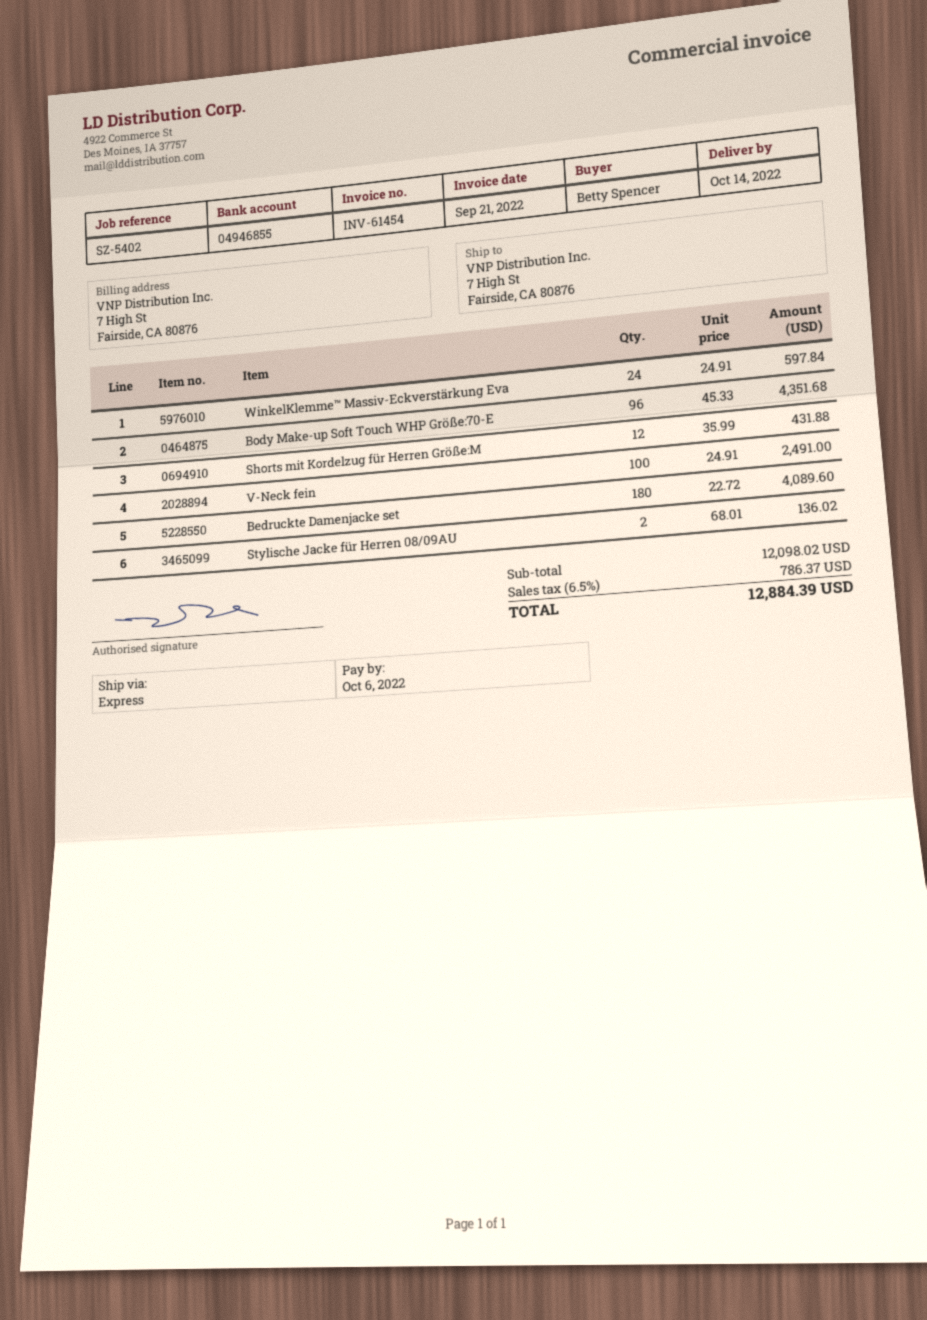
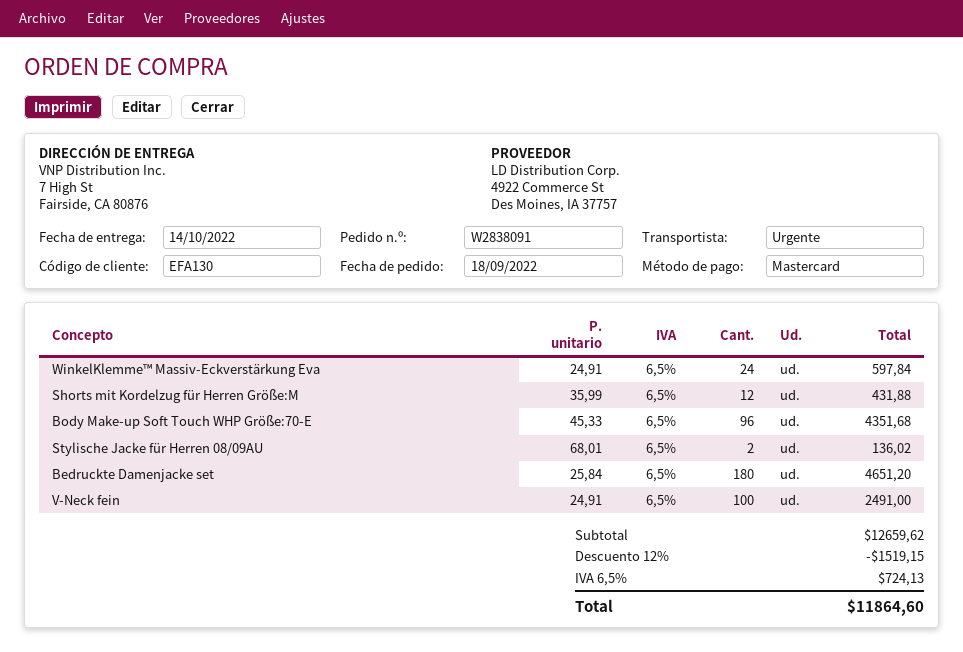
Bedruckte Damenjacke set: 180 x 22.72 = 4089.60 -> 180 x 25.84 = 4651.20
subtotal: 12098.02 -> 12659.62
discount: none -> 12% = 1519.15
tax: 6.5% = 786.37 -> 6.5% = 724.13
total: 12884.39 -> 11864.60

